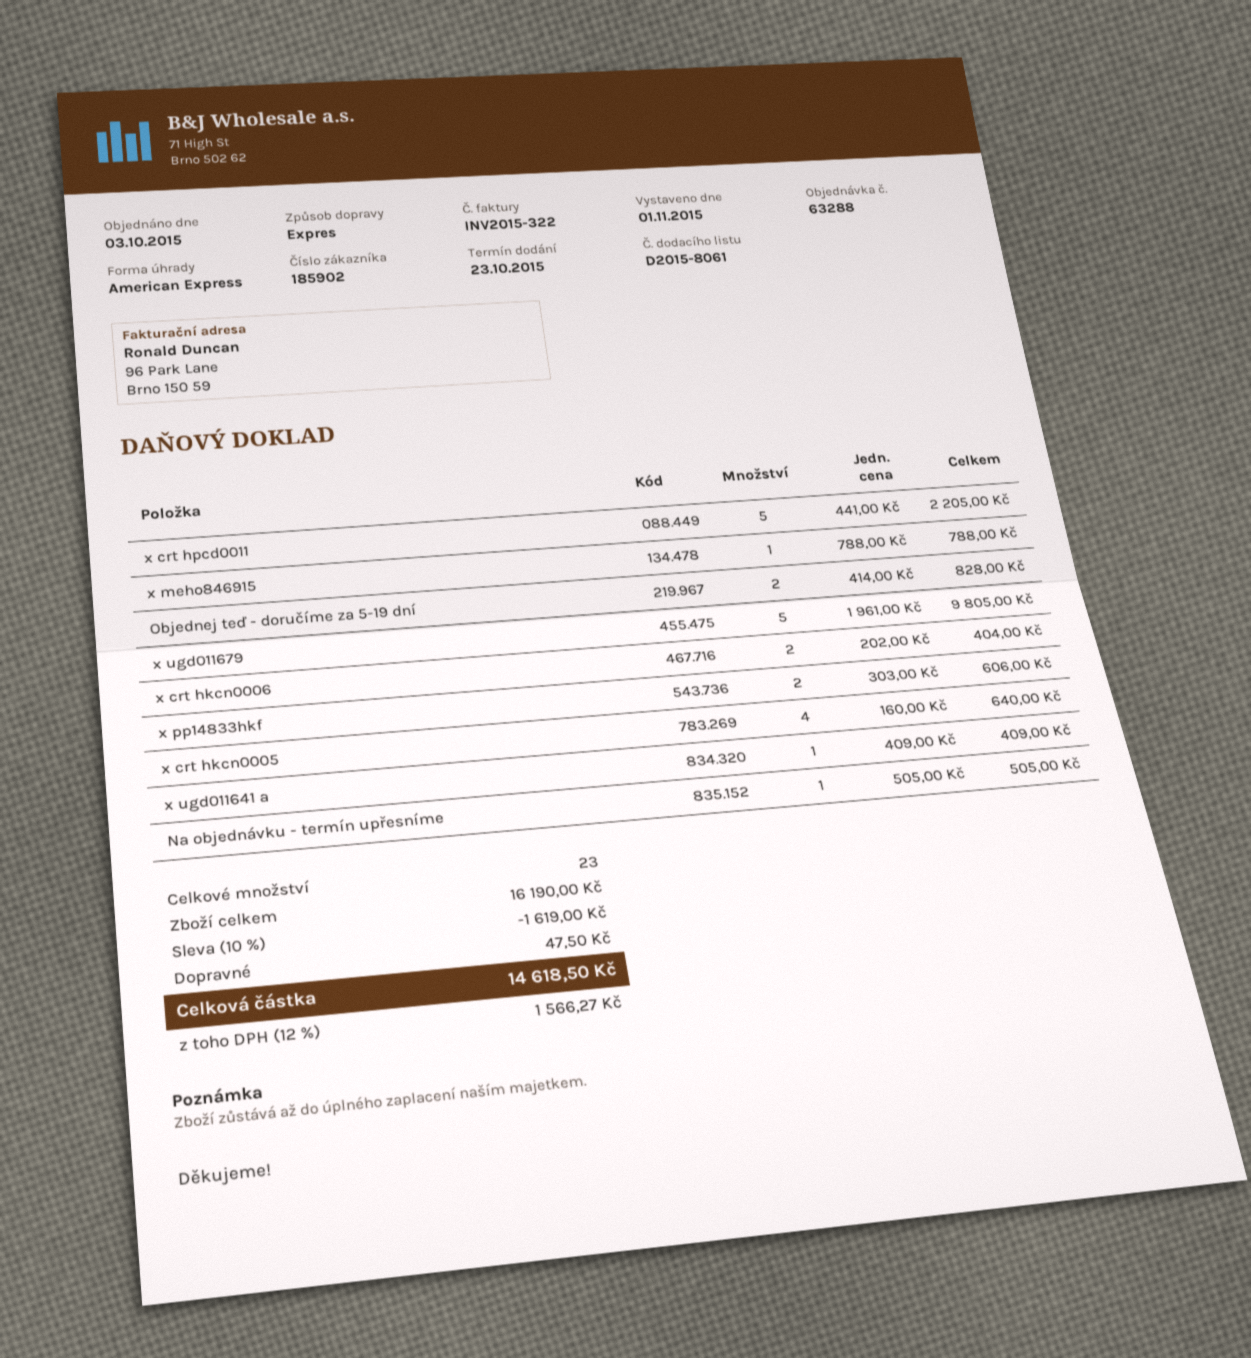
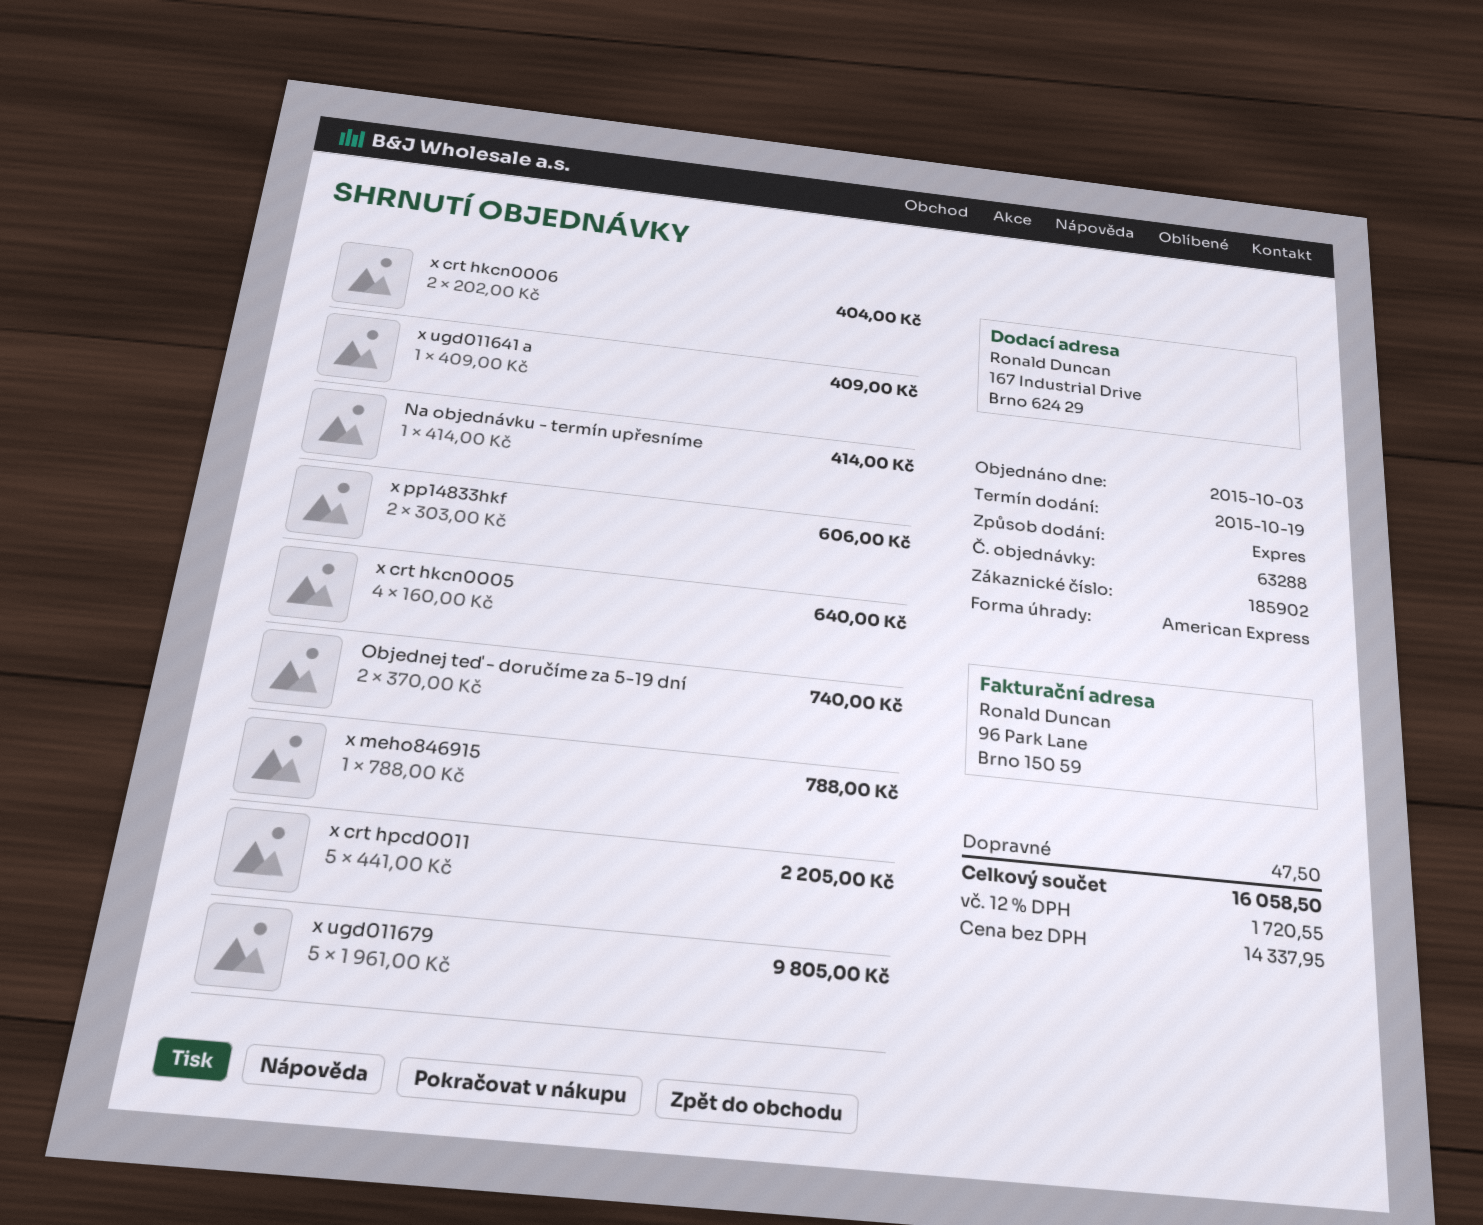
delivery date: 2015-10-23 -> 2015-10-19
Objednej teď - doručíme za 5-19 dní: 2 x 414.00 = 828.00 -> 2 x 370.00 = 740.00
Na objednávku - termín upřesníme: 1 x 505.00 = 505.00 -> 1 x 414.00 = 414.00
discount: 10% = 1619.00 -> none
tax: 12% = 1566.27 -> 12% = 1720.55
total: 14618.50 -> 16058.50

